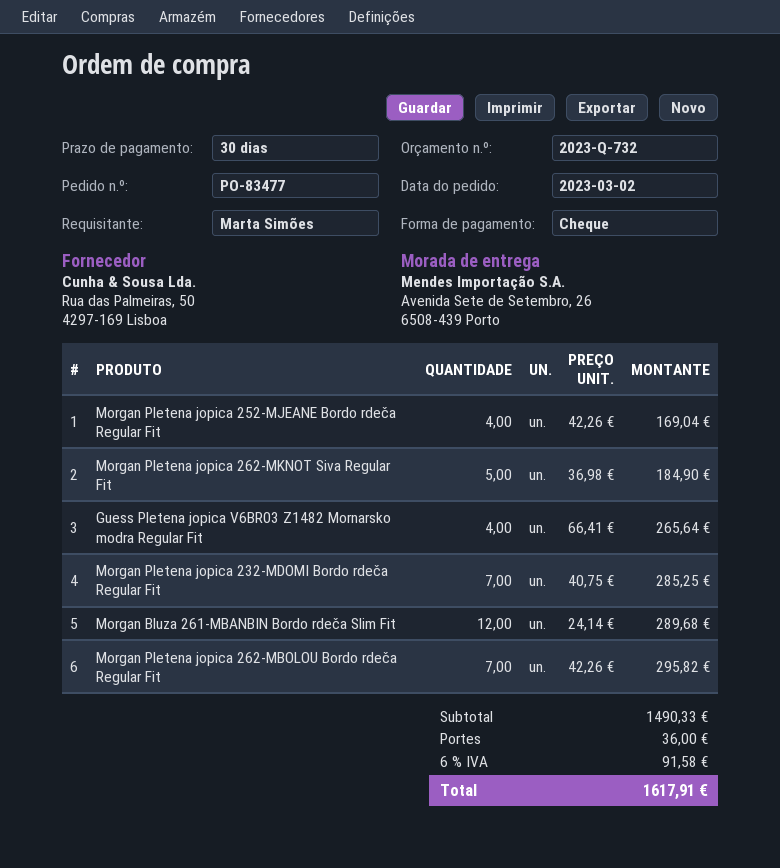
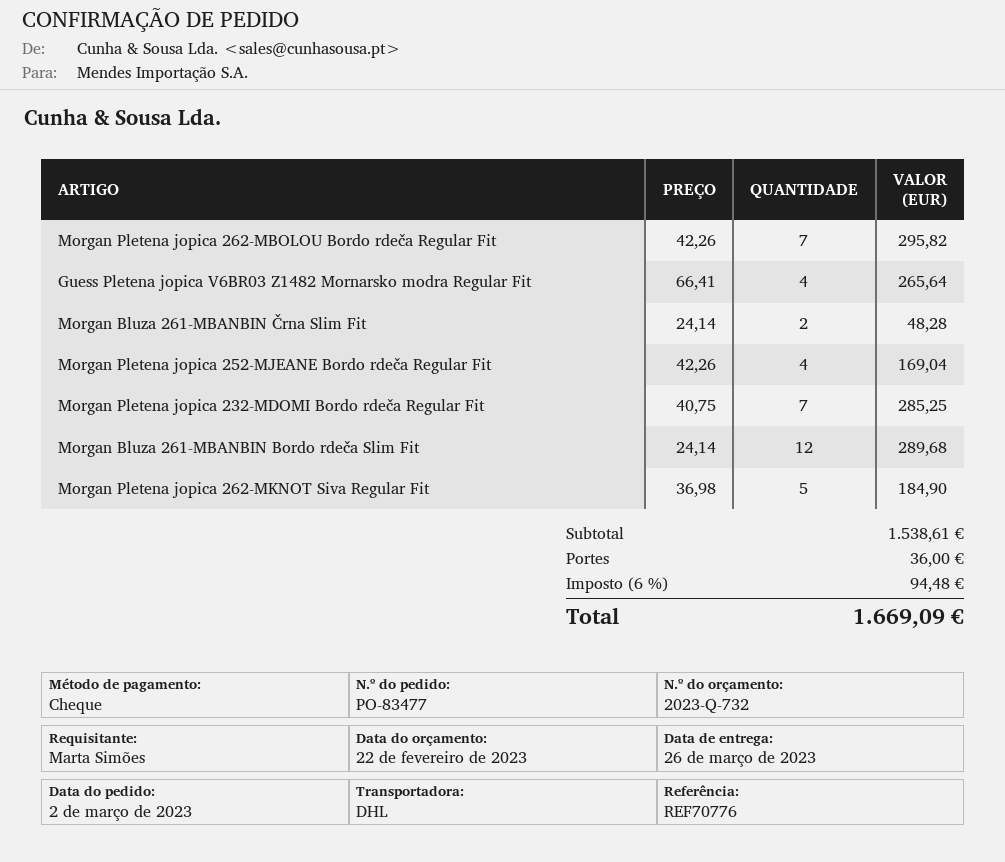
Morgan Bluza 261-MBANBIN Črna Slim Fit: none -> 2 x 24.14 = 48.28
subtotal: 1490.33 -> 1538.61
tax: 6% = 91.58 -> 6% = 94.48
total: 1617.91 -> 1669.09

